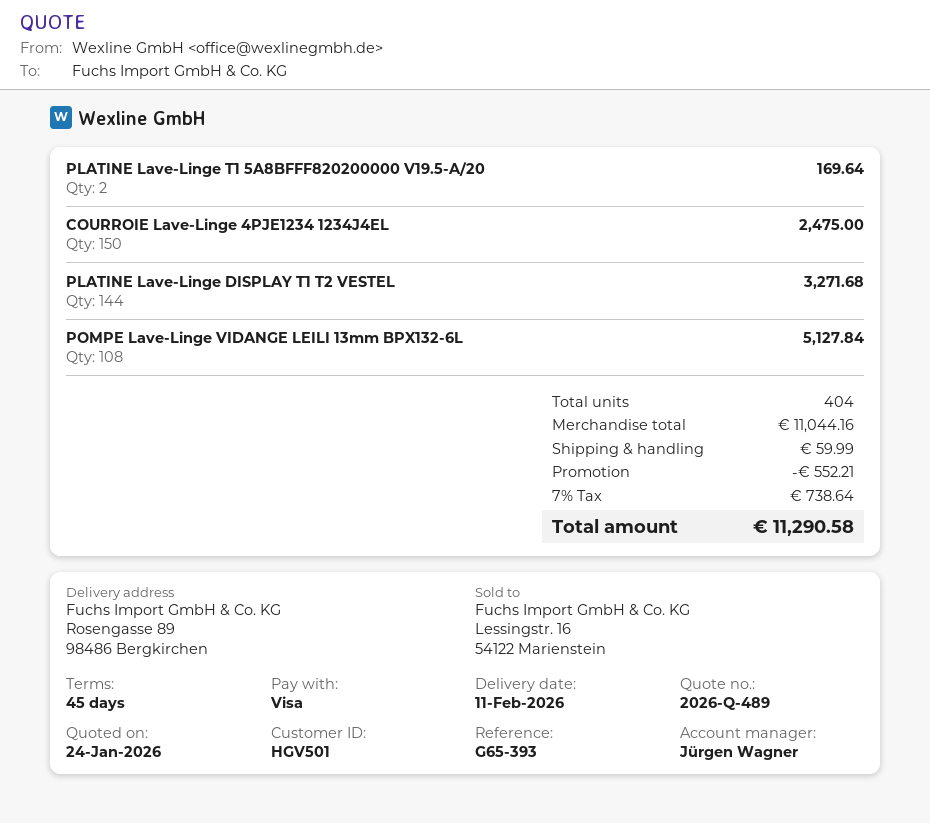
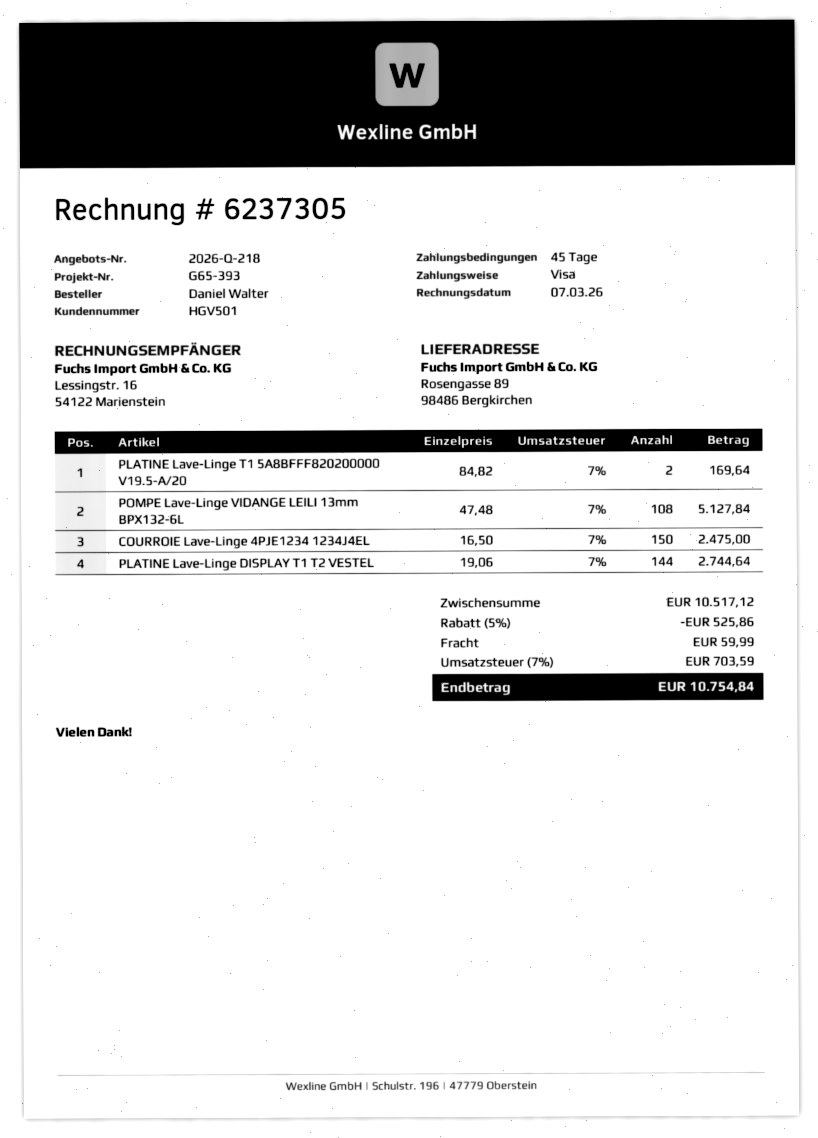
quote number: 2026-Q-489 -> 2026-Q-218
PLATINE Lave-Linge DISPLAY T1 T2 VESTEL: 144 for 3271.68 -> 144 for 2744.64
subtotal: 11044.16 -> 10517.12
discount: 552.21 -> 525.86
tax: 7% = 738.64 -> 7% = 703.59
total: 11290.58 -> 10754.84

